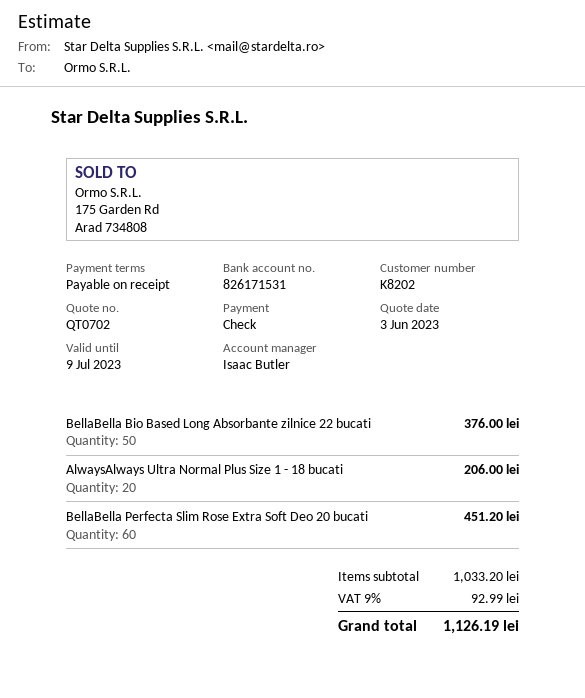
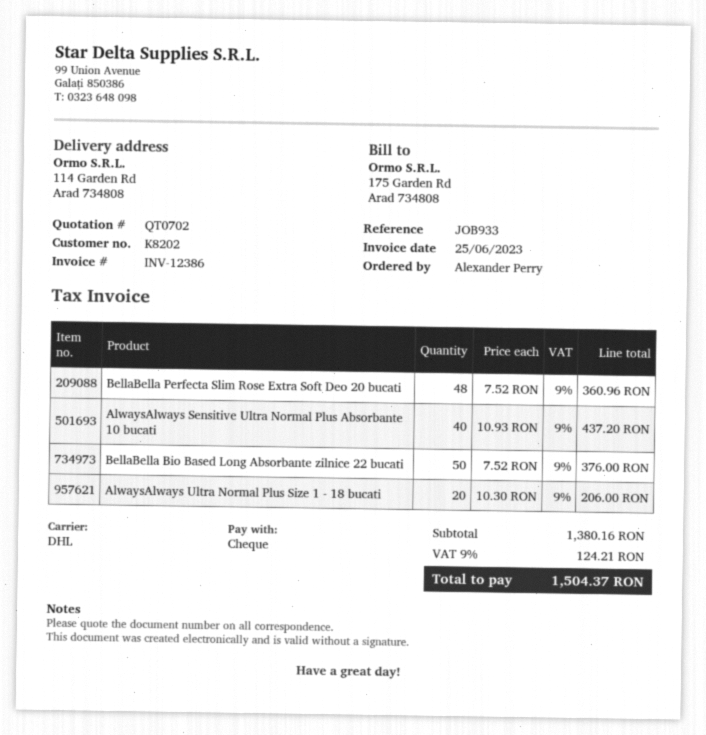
BellaBella Perfecta Slim Rose Extra Soft Deo 20 bucati: 60 for 451.20 -> 48 for 360.96
AlwaysAlways Sensitive Ultra Normal Plus Absorbante 10 bucati: none -> 40 for 437.20
subtotal: 1033.20 -> 1380.16
tax: 9% = 92.99 -> 9% = 124.21
total: 1126.19 -> 1504.37

